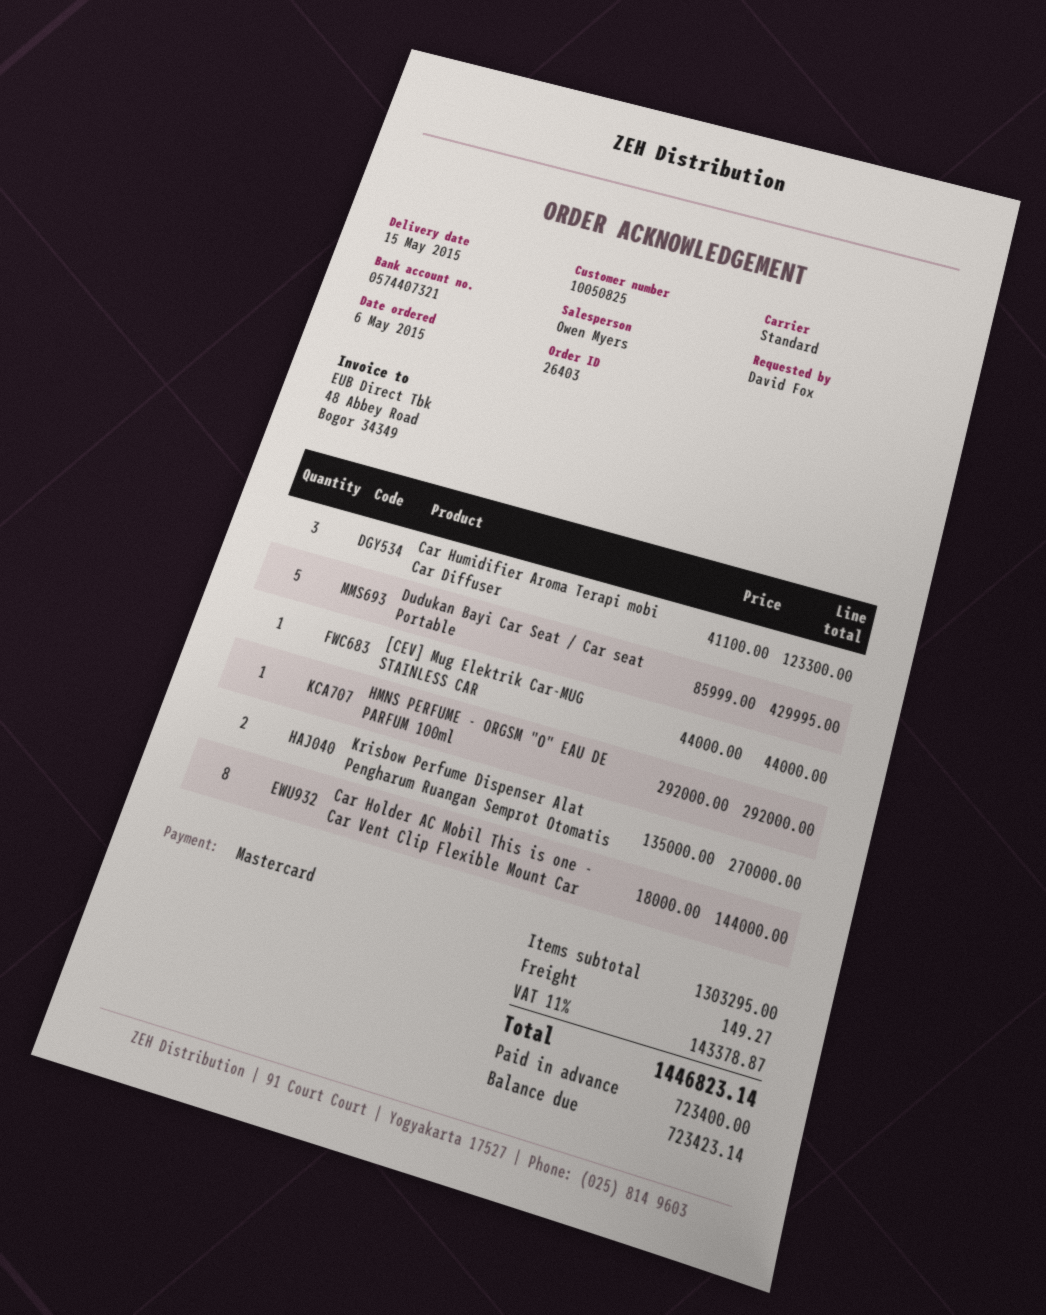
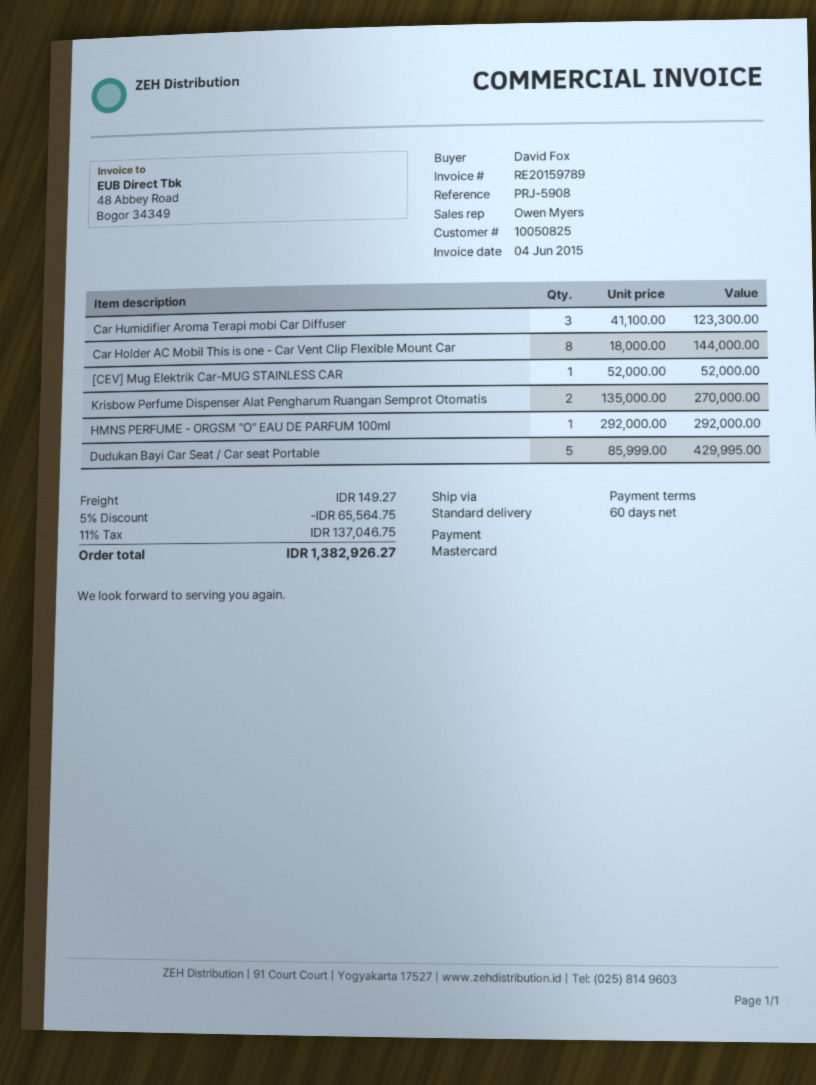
[CEV] Mug Elektrik Car-MUG STAINLESS CAR: 1 x 44000.00 = 44000.00 -> 1 x 52000.00 = 52000.00
discount: none -> 5% = 65564.75
tax: 11% = 143378.87 -> 11% = 137046.75
total: 1446823.14 -> 1382926.27

